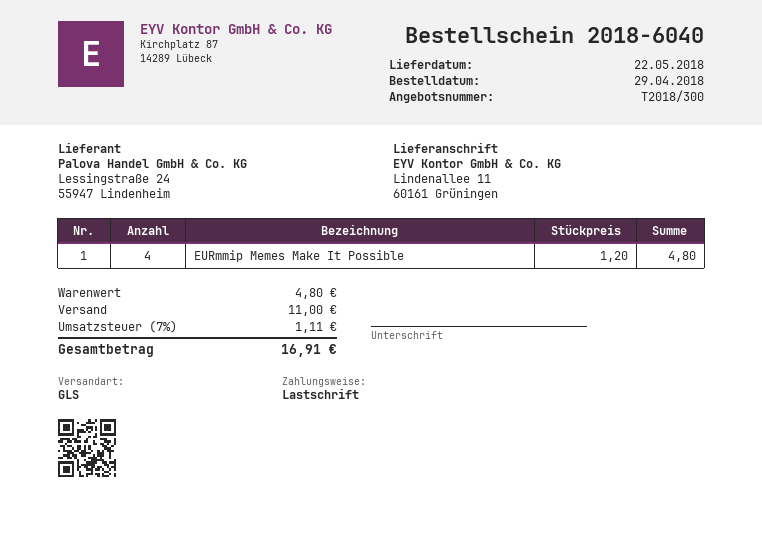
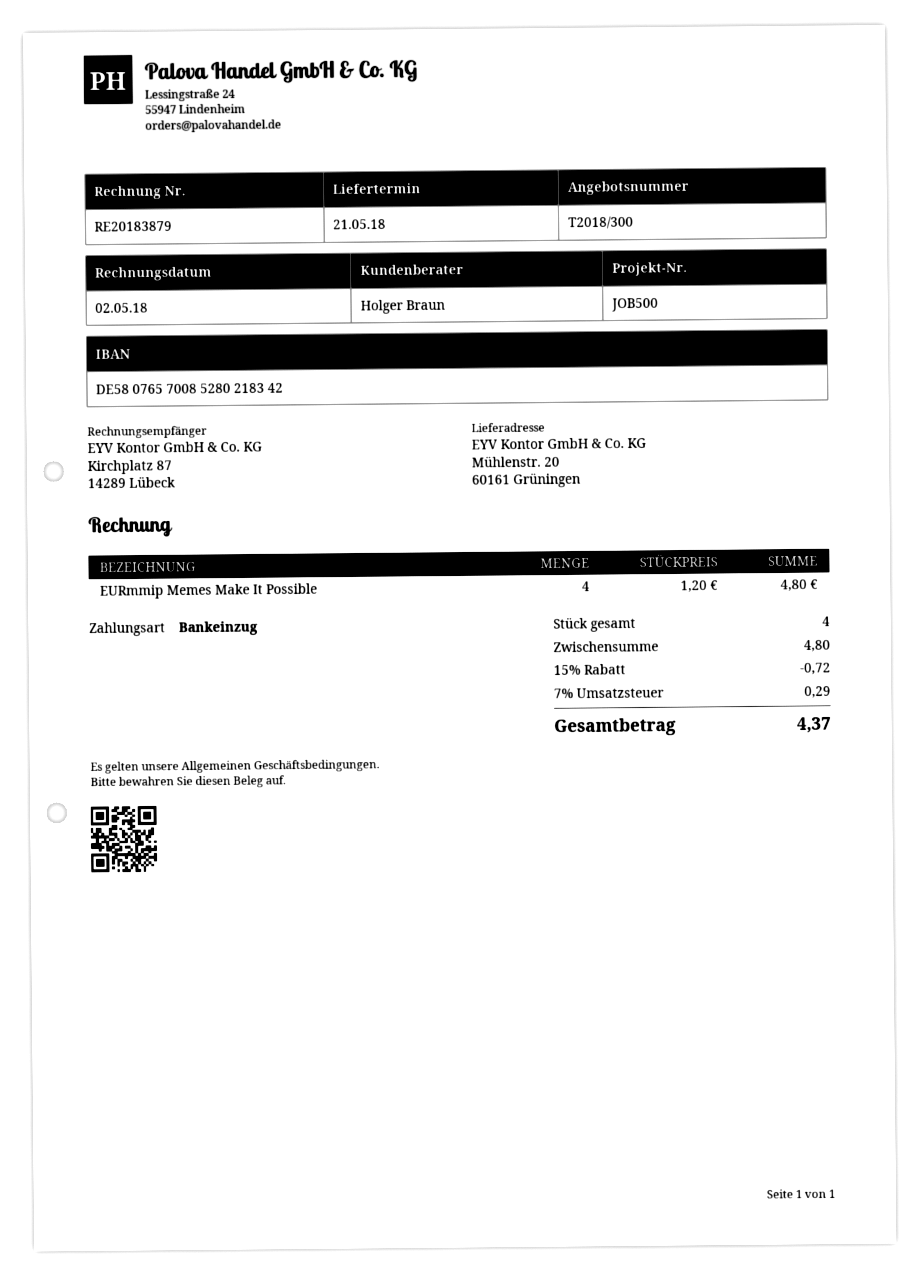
delivery date: 2018-05-22 -> 2018-05-21
ship to: Lindenallee 11, 60161 Grüningen -> Mühlenstr. 20, 60161 Grüningen
discount: none -> 15% = 0.72
shipping: 11.00 -> none
tax: 7% = 1.11 -> 7% = 0.29
total: 16.91 -> 4.37

